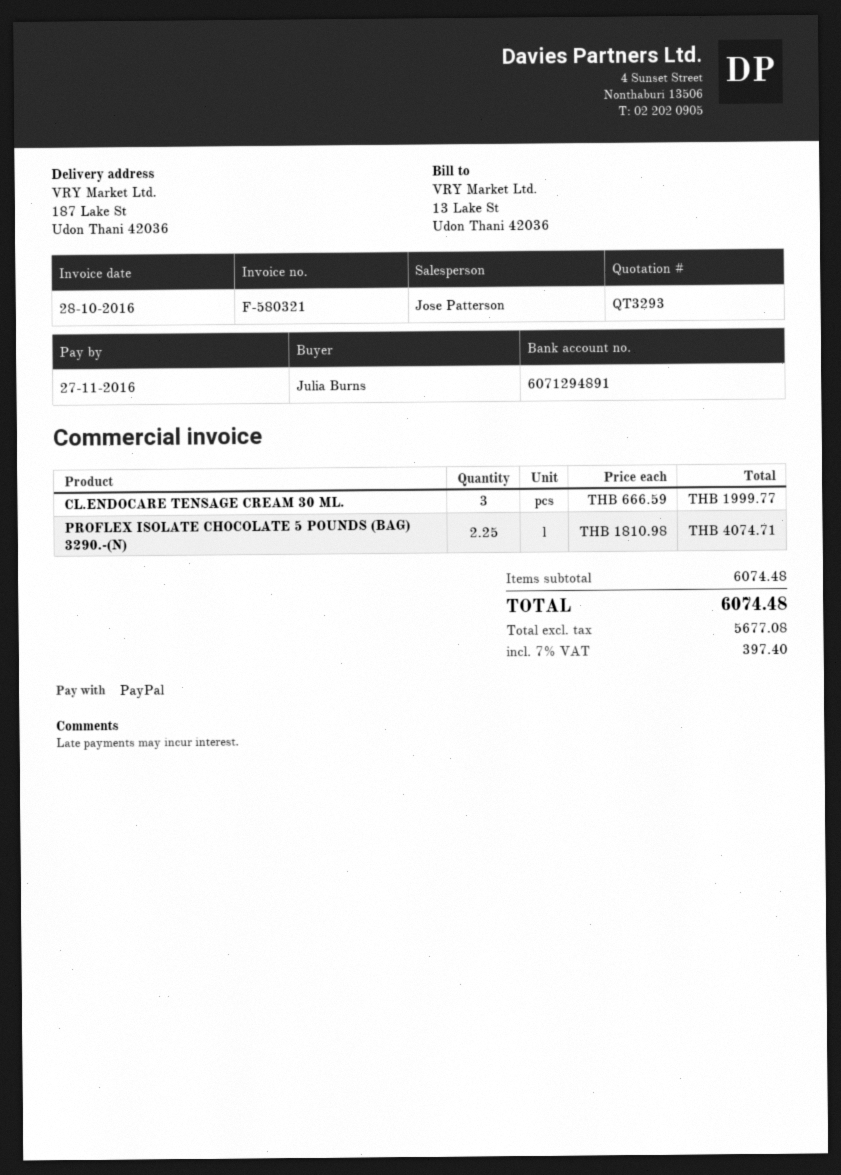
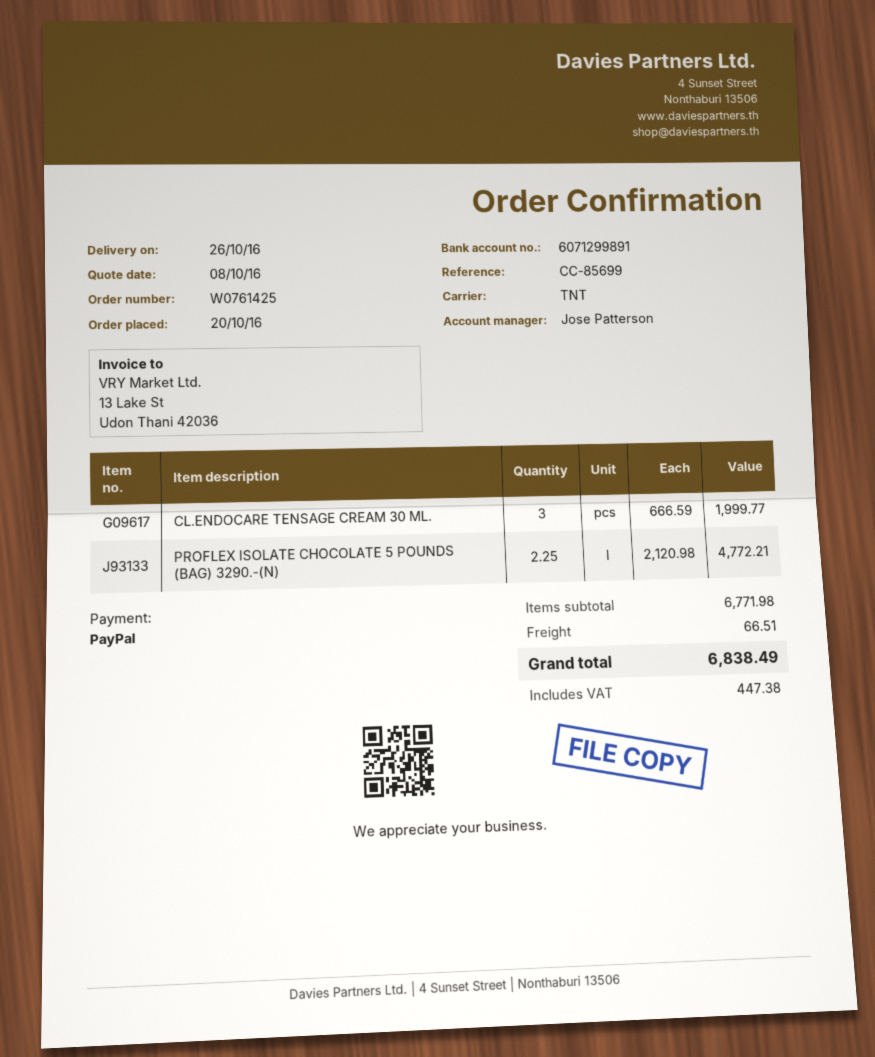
bank account: 6071294891 -> 6071299891
PROFLEX ISOLATE CHOCOLATE 5 POUNDS (BAG) 3290.-(N): 2.25 x 1810.98 = 4074.71 -> 2.25 x 2120.98 = 4772.21
subtotal: 6074.48 -> 6771.98
shipping: none -> 66.51
tax: 397.40 -> 447.38
total: 6074.48 -> 6838.49

